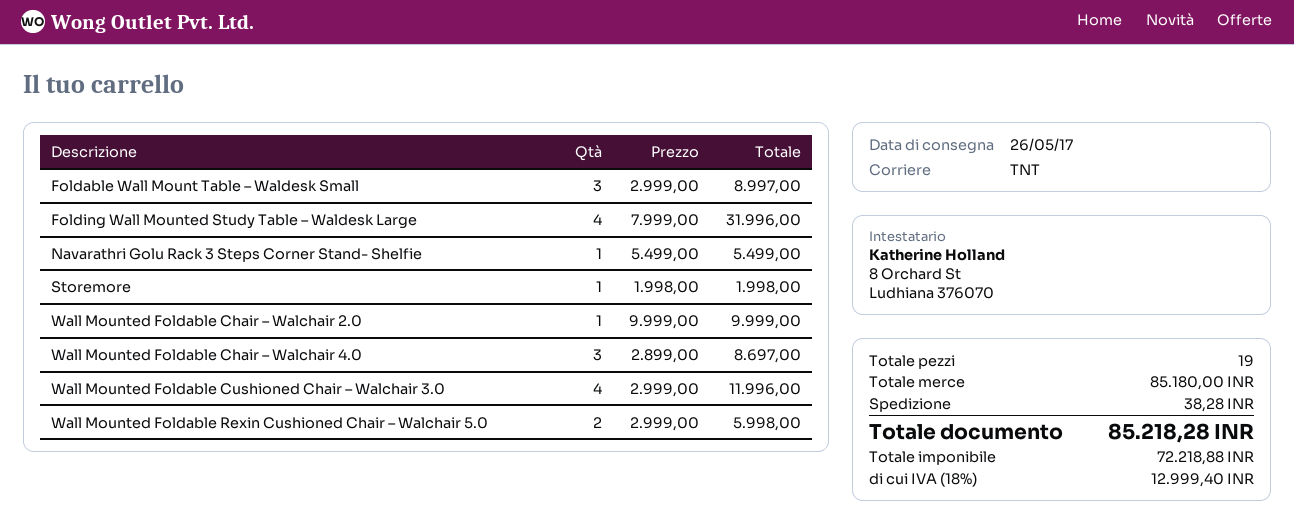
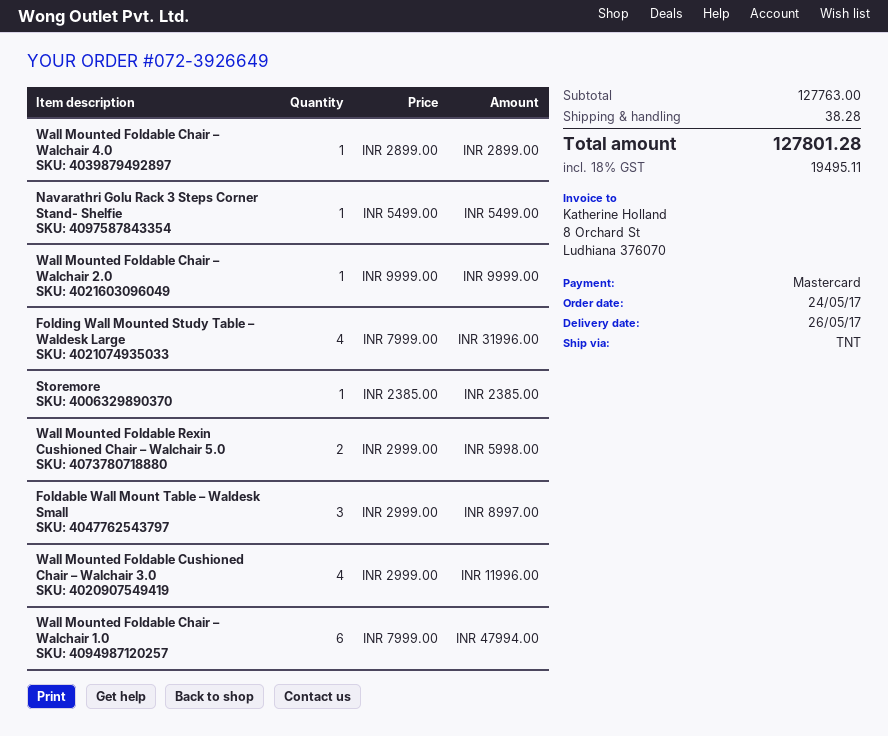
Storemore: 1 x 1998.00 = 1998.00 -> 1 x 2385.00 = 2385.00
Wall Mounted Foldable Chair – Walchair 4.0: 3 x 2899.00 = 8697.00 -> 1 x 2899.00 = 2899.00
Wall Mounted Foldable Chair – Walchair 1.0: none -> 6 x 7999.00 = 47994.00
subtotal: 85180.00 -> 127763.00
tax: 18% = 12999.40 -> 18% = 19495.11
total: 85218.28 -> 127801.28

